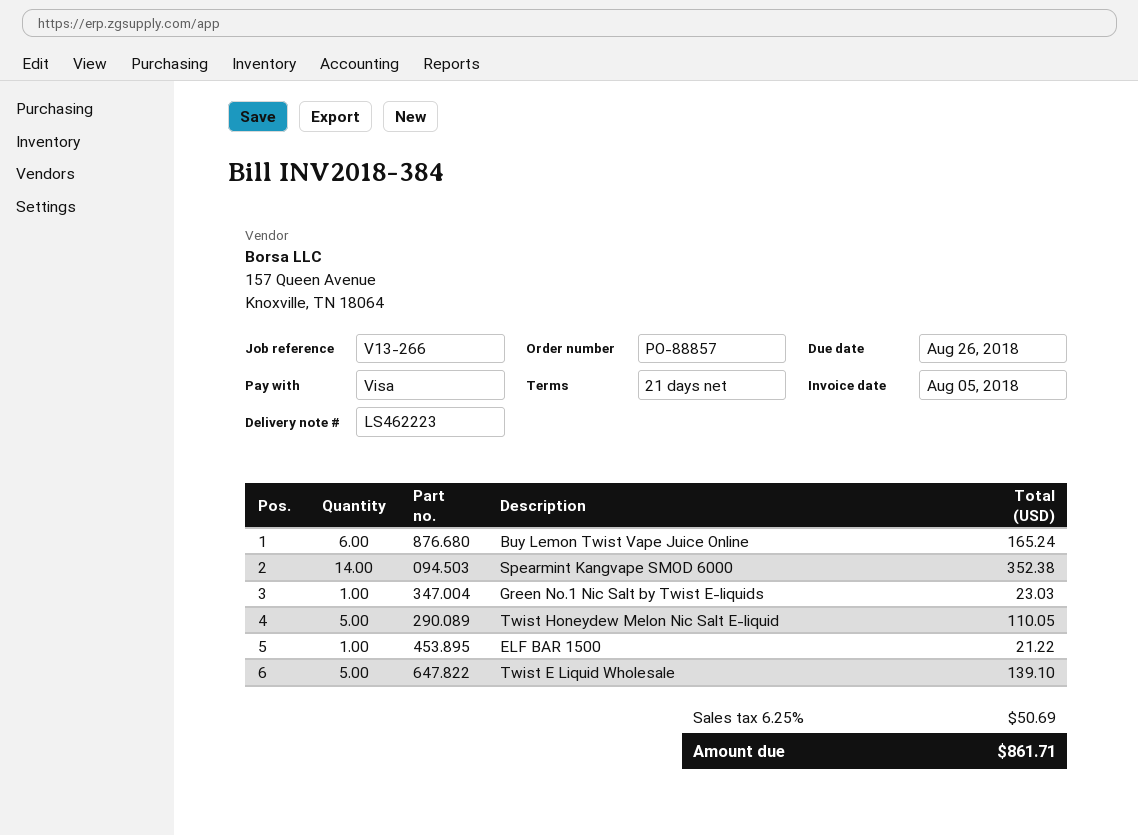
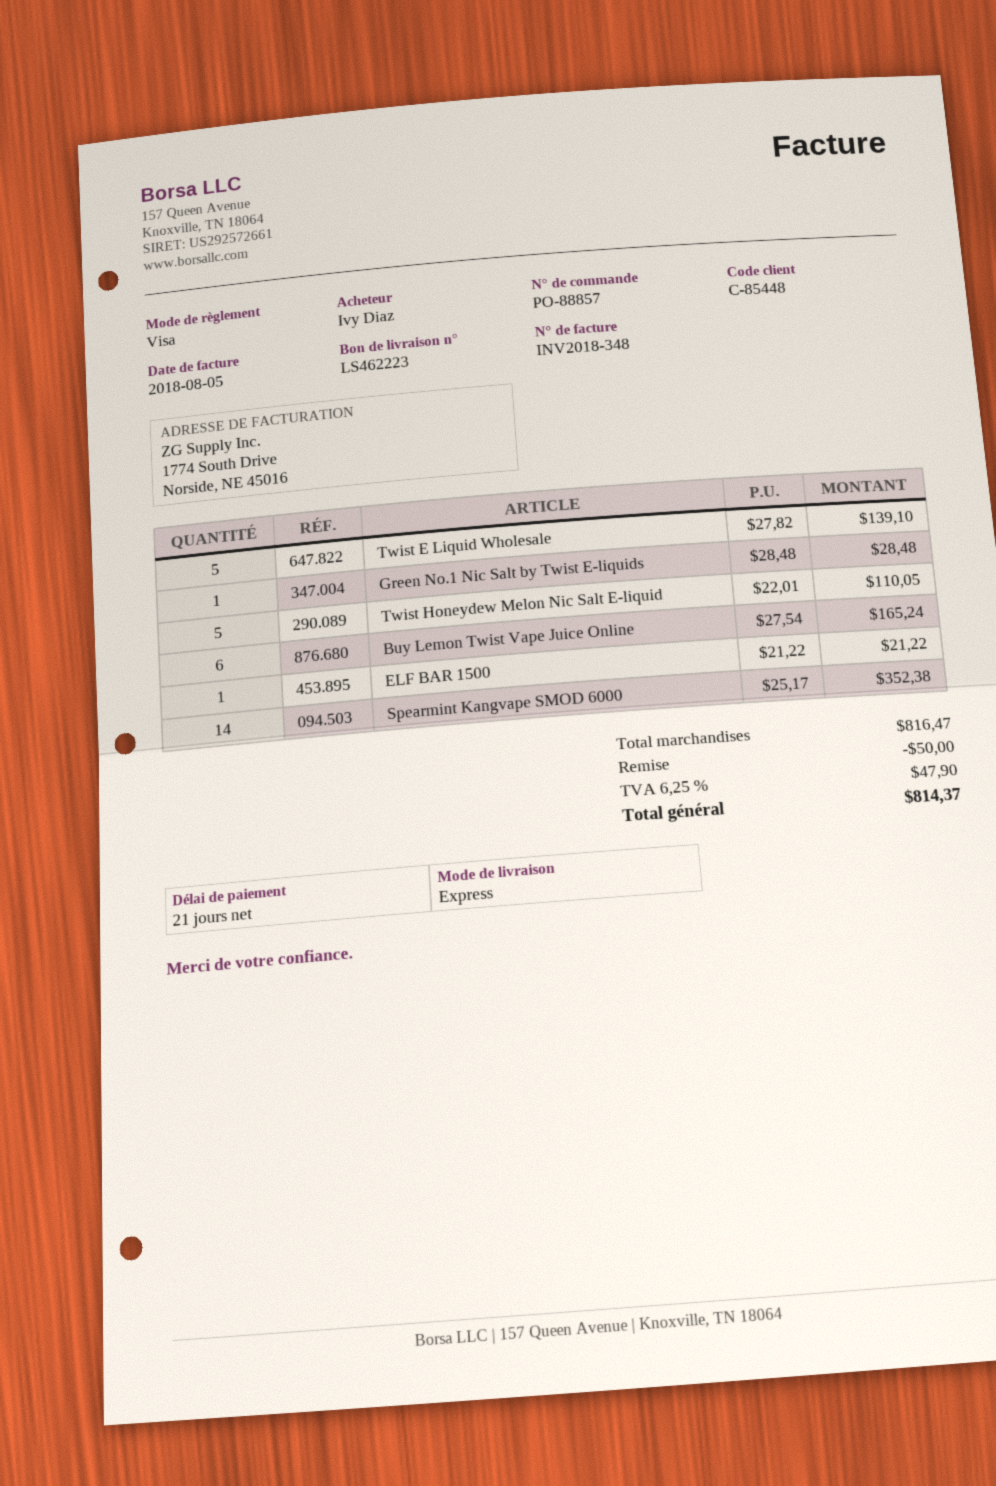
invoice number: INV2018-384 -> INV2018-348
Green No.1 Nic Salt by Twist E-liquids: 1 for 23.03 -> 1 for 28.48
discount: none -> 50.00
tax: 6.25% = 50.69 -> 6.25% = 47.90
total: 861.71 -> 814.37

